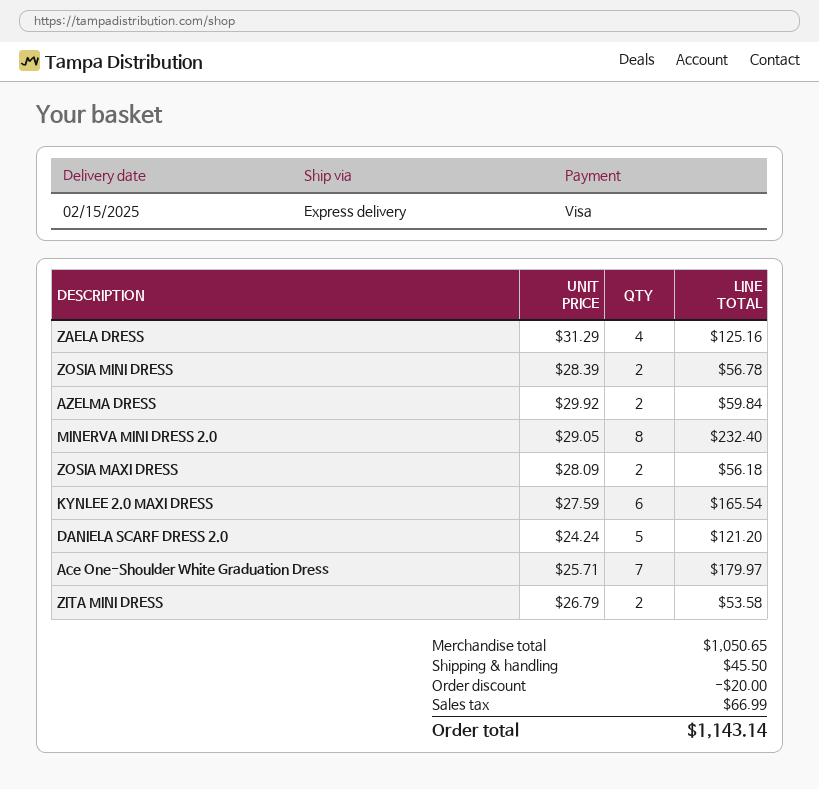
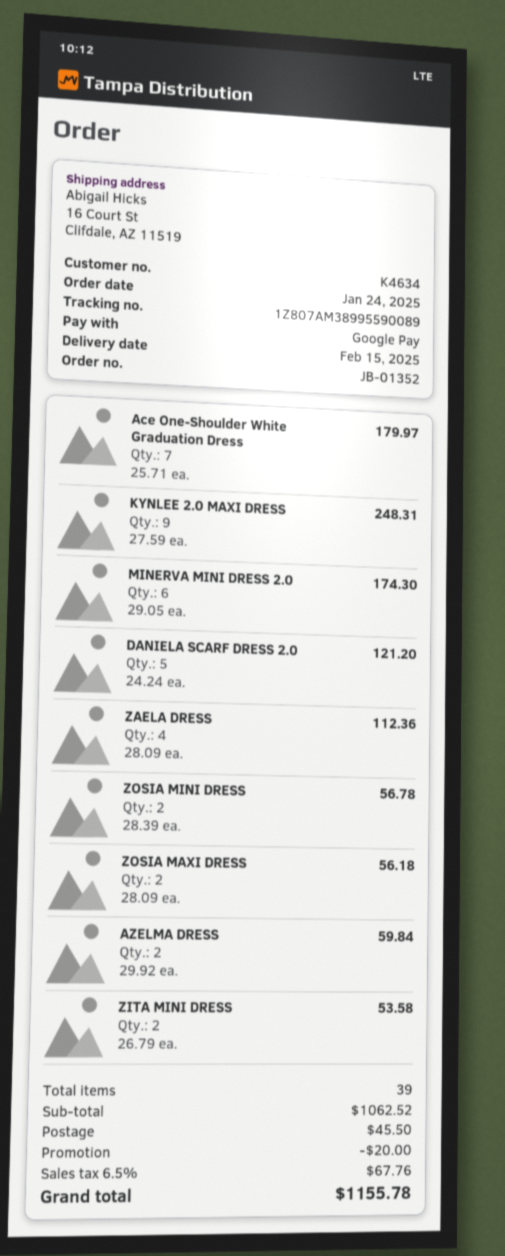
payment method: Visa -> Google Pay
ZAELA DRESS: 4 x 31.29 = 125.16 -> 4 x 28.09 = 112.36
MINERVA MINI DRESS 2.0: 8 x 29.05 = 232.40 -> 6 x 29.05 = 174.30
KYNLEE 2.0 MAXI DRESS: 6 x 27.59 = 165.54 -> 9 x 27.59 = 248.31
subtotal: 1050.65 -> 1062.52
tax: 66.99 -> 67.76
total: 1143.14 -> 1155.78

